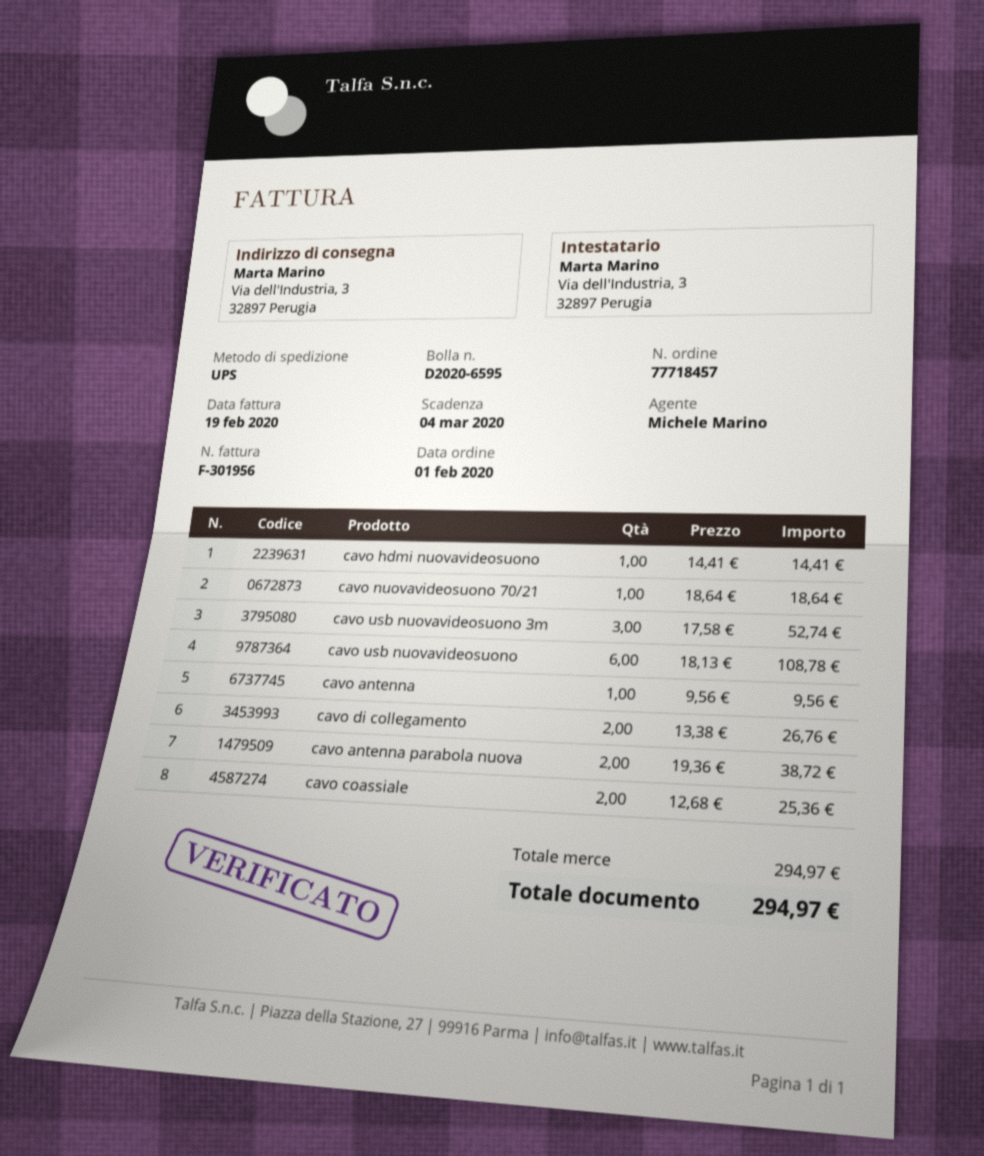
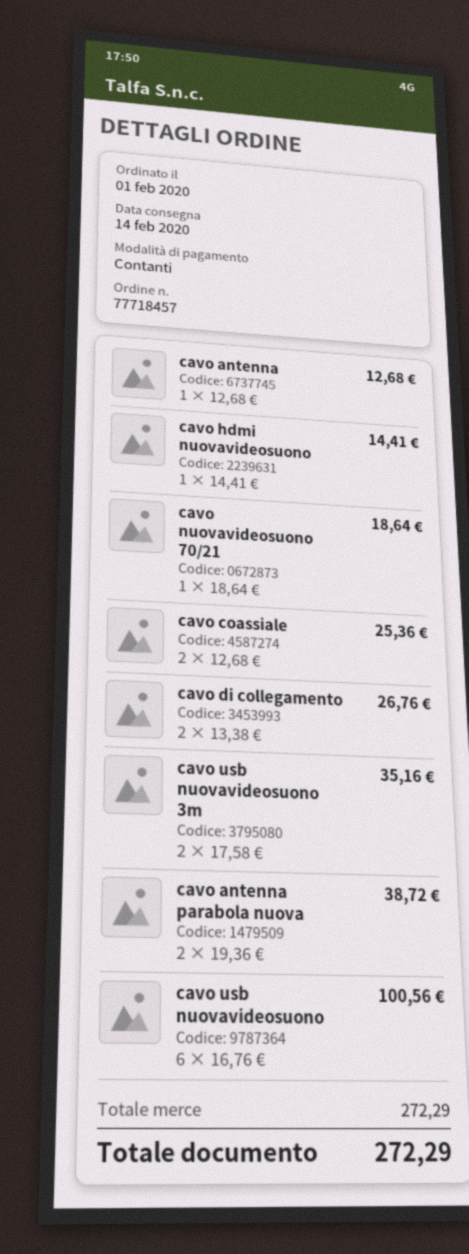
cavo usb nuovavideosuono 3m: 3 x 17.58 = 52.74 -> 2 x 17.58 = 35.16
cavo usb nuovavideosuono: 6 x 18.13 = 108.78 -> 6 x 16.76 = 100.56
cavo antenna: 1 x 9.56 = 9.56 -> 1 x 12.68 = 12.68
subtotal: 294.97 -> 272.29
total: 294.97 -> 272.29

